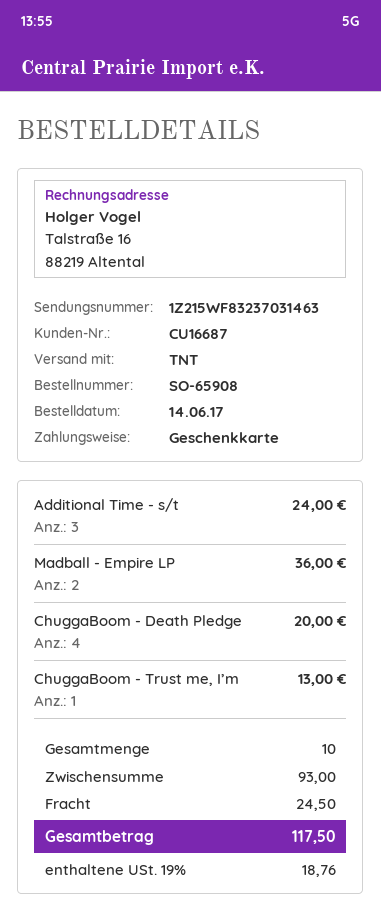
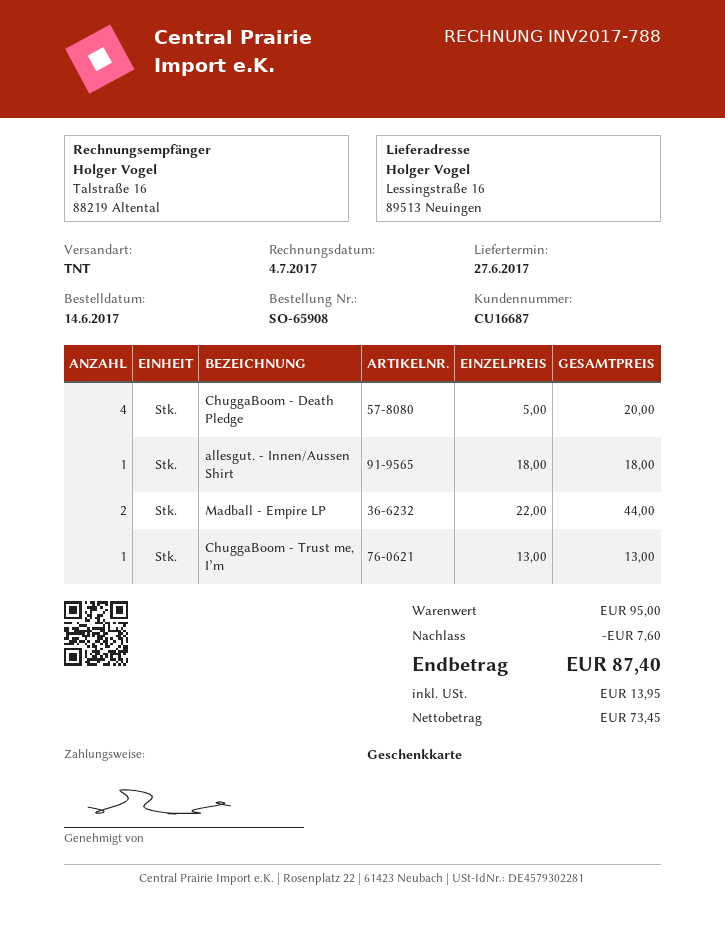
Additional Time - s/t: 3 for 24.00 -> none
Madball - Empire LP: 2 for 36.00 -> 2 for 44.00
allesgut. - Innen/Aussen Shirt: none -> 1 for 18.00
subtotal: 93.00 -> 95.00
discount: none -> 7.60
shipping: 24.50 -> none
tax: 18.76 -> 13.95
total: 117.50 -> 87.40

